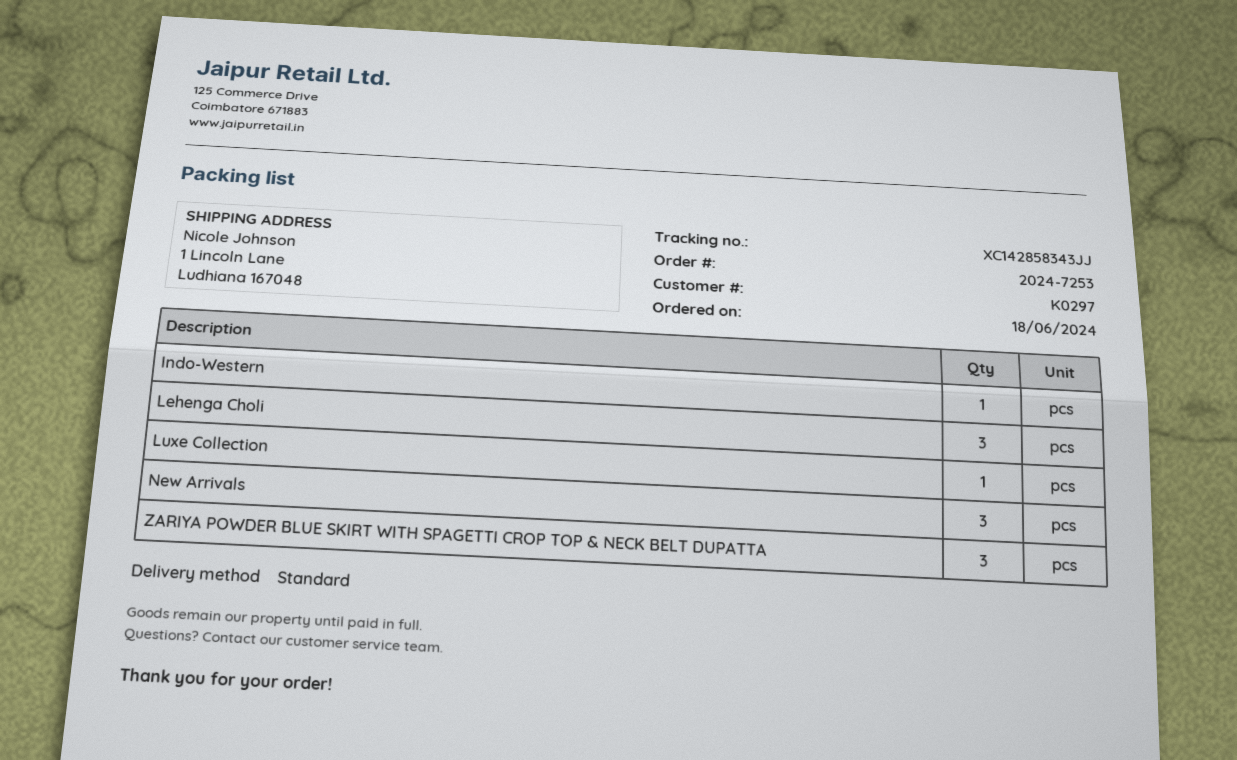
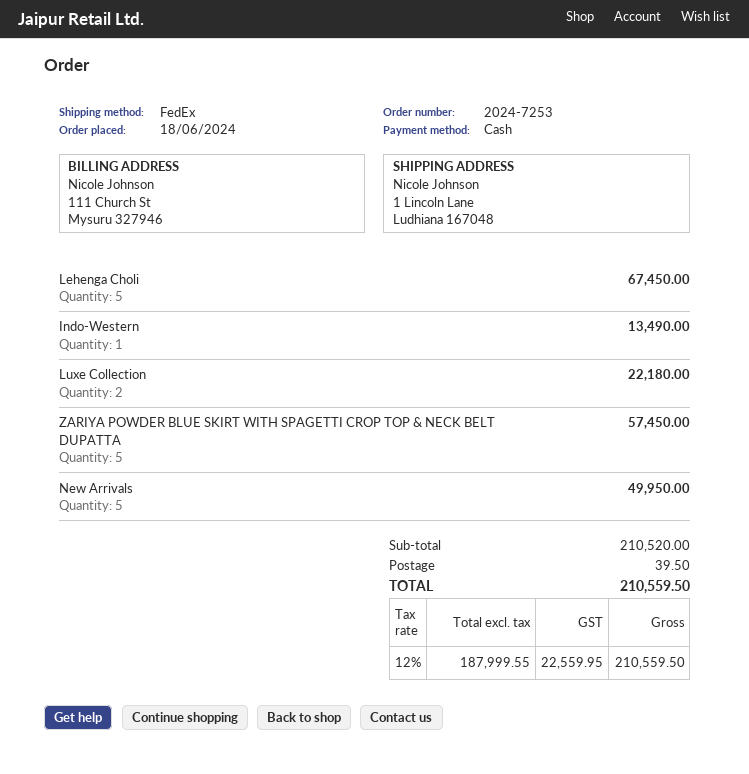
shipping method: standard -> FedEx
Lehenga Choli: 3 -> 5
Luxe Collection: 1 -> 2
New Arrivals: 3 -> 5
ZARIYA POWDER BLUE SKIRT WITH SPAGETTI CROP TOP & NECK BELT DUPATTA: 3 -> 5

